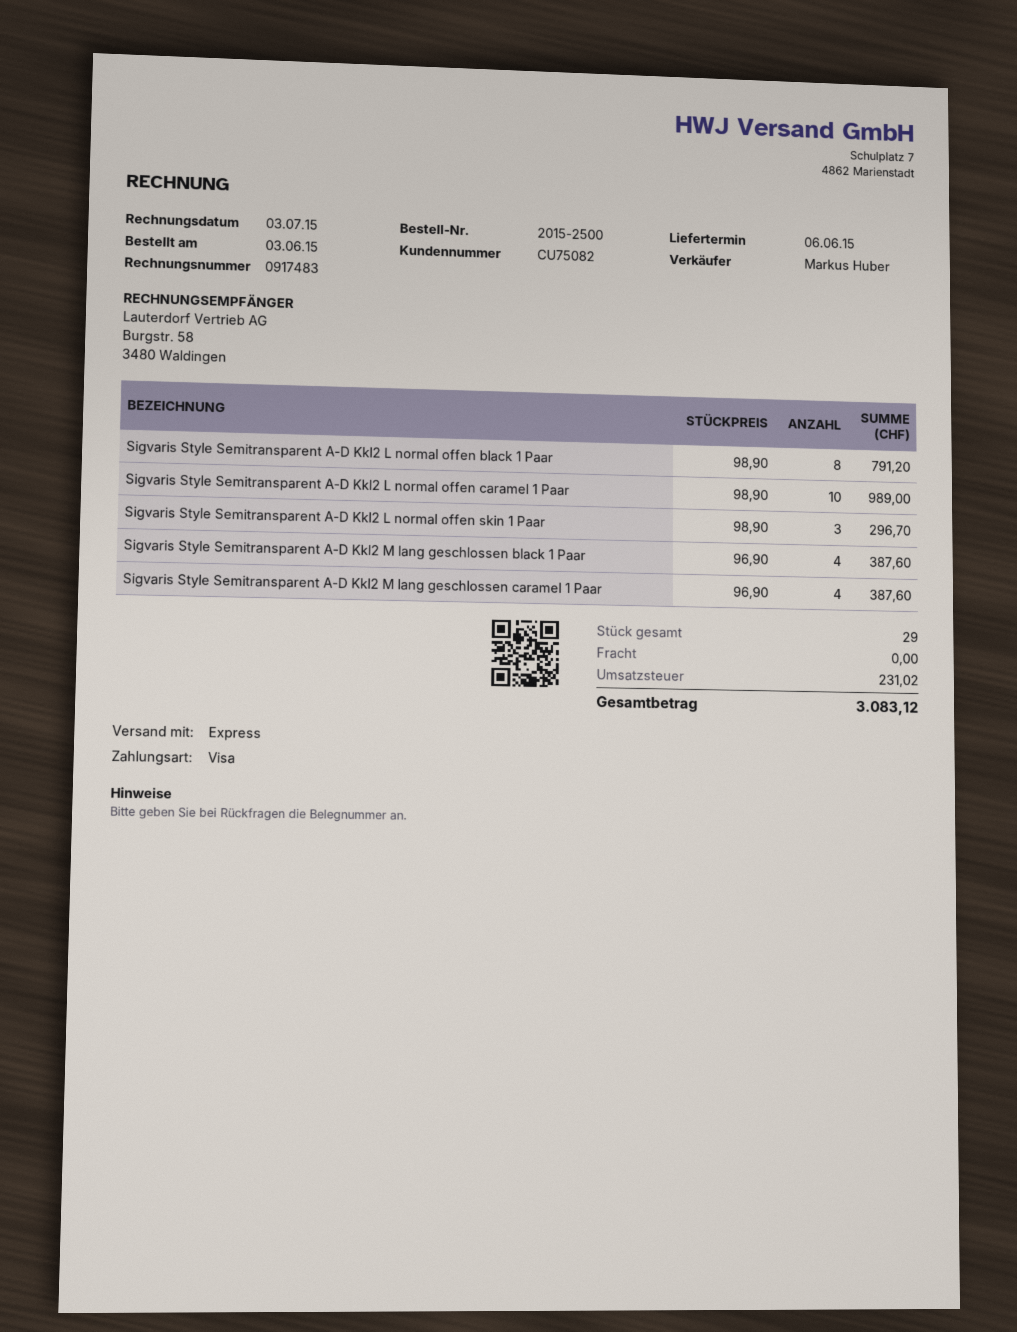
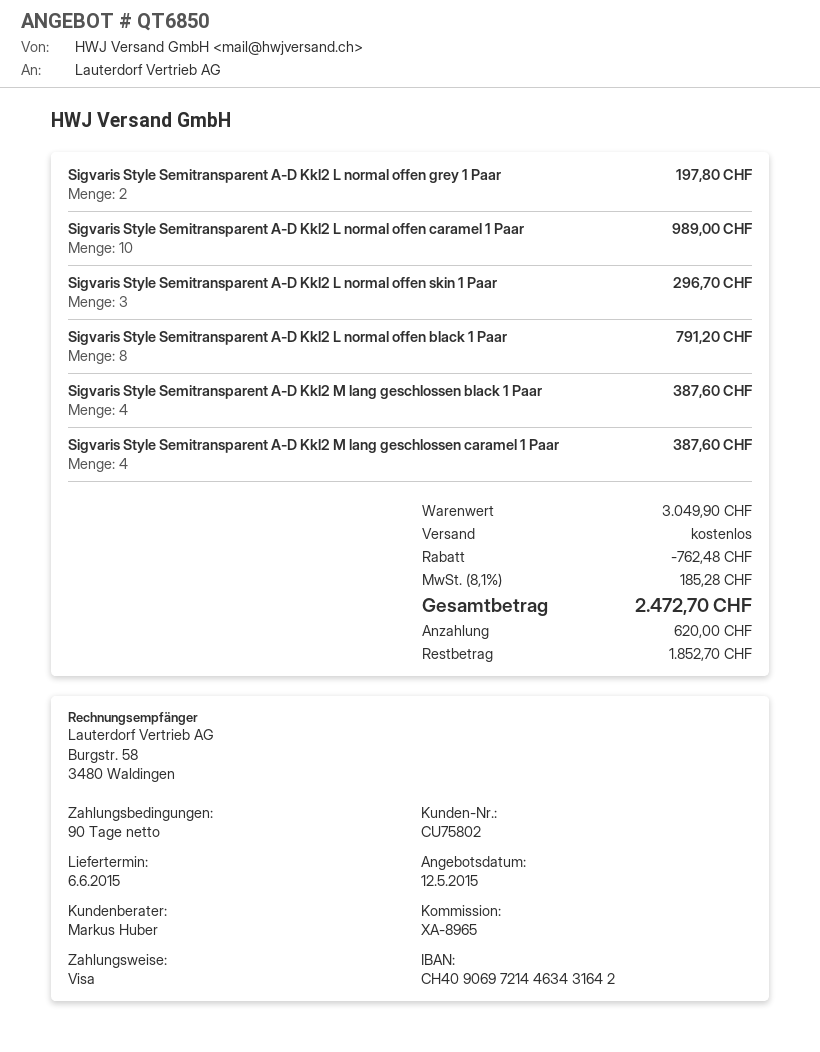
customer number: CU75082 -> CU75802
Sigvaris Style Semitransparent A-D Kkl2 L normal offen grey 1 Paar: none -> 2 for 197.80
discount: none -> 762.48
tax: 231.02 -> 185.28
total: 3083.12 -> 2472.70

